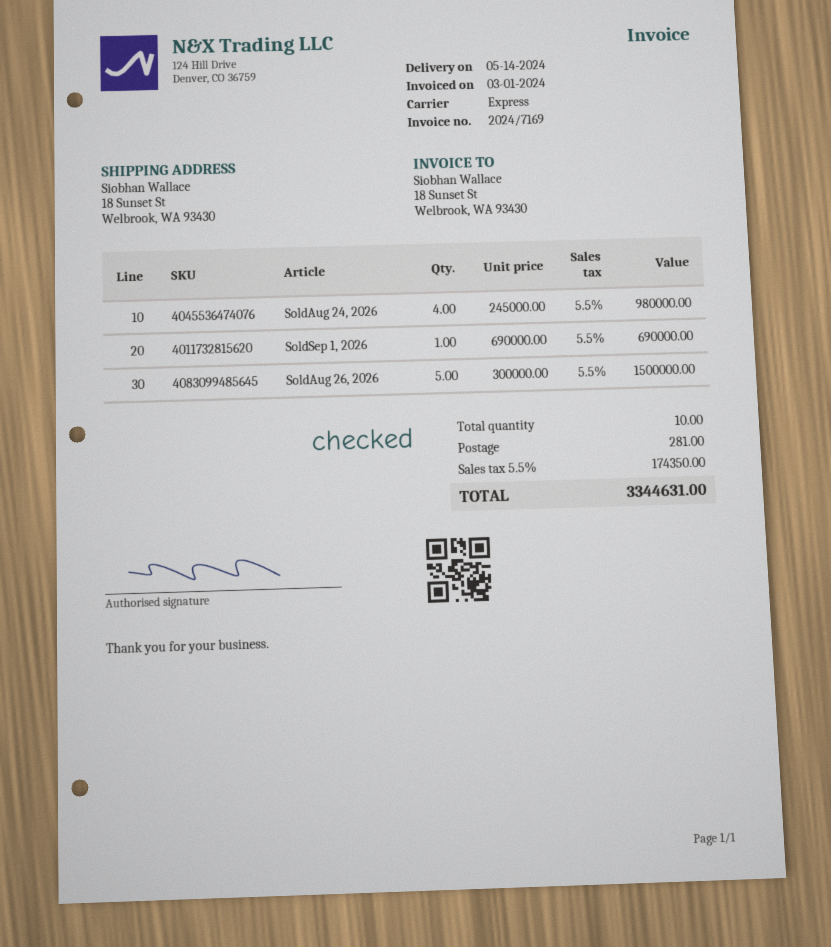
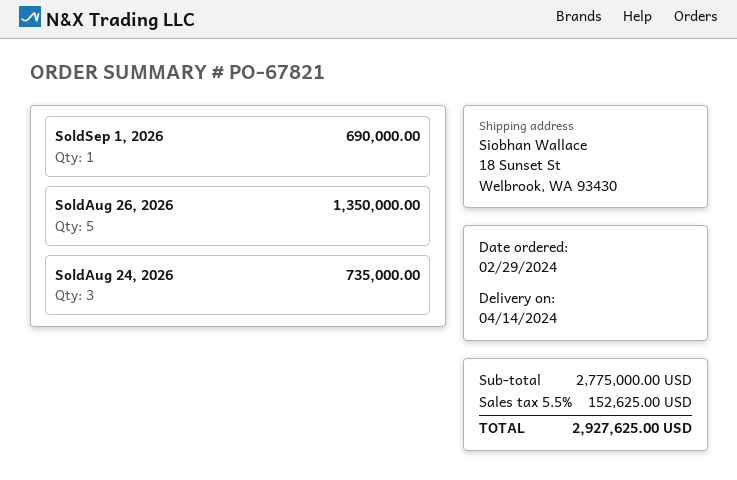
delivery date: 2024-05-14 -> 2024-04-14
SoldAug 24, 2026: 4 for 980000.00 -> 3 for 735000.00
SoldAug 26, 2026: 5 for 1500000.00 -> 5 for 1350000.00
shipping: 281.00 -> none
tax: 5.5% = 174350.00 -> 5.5% = 152625.00
total: 3344631.00 -> 2927625.00

